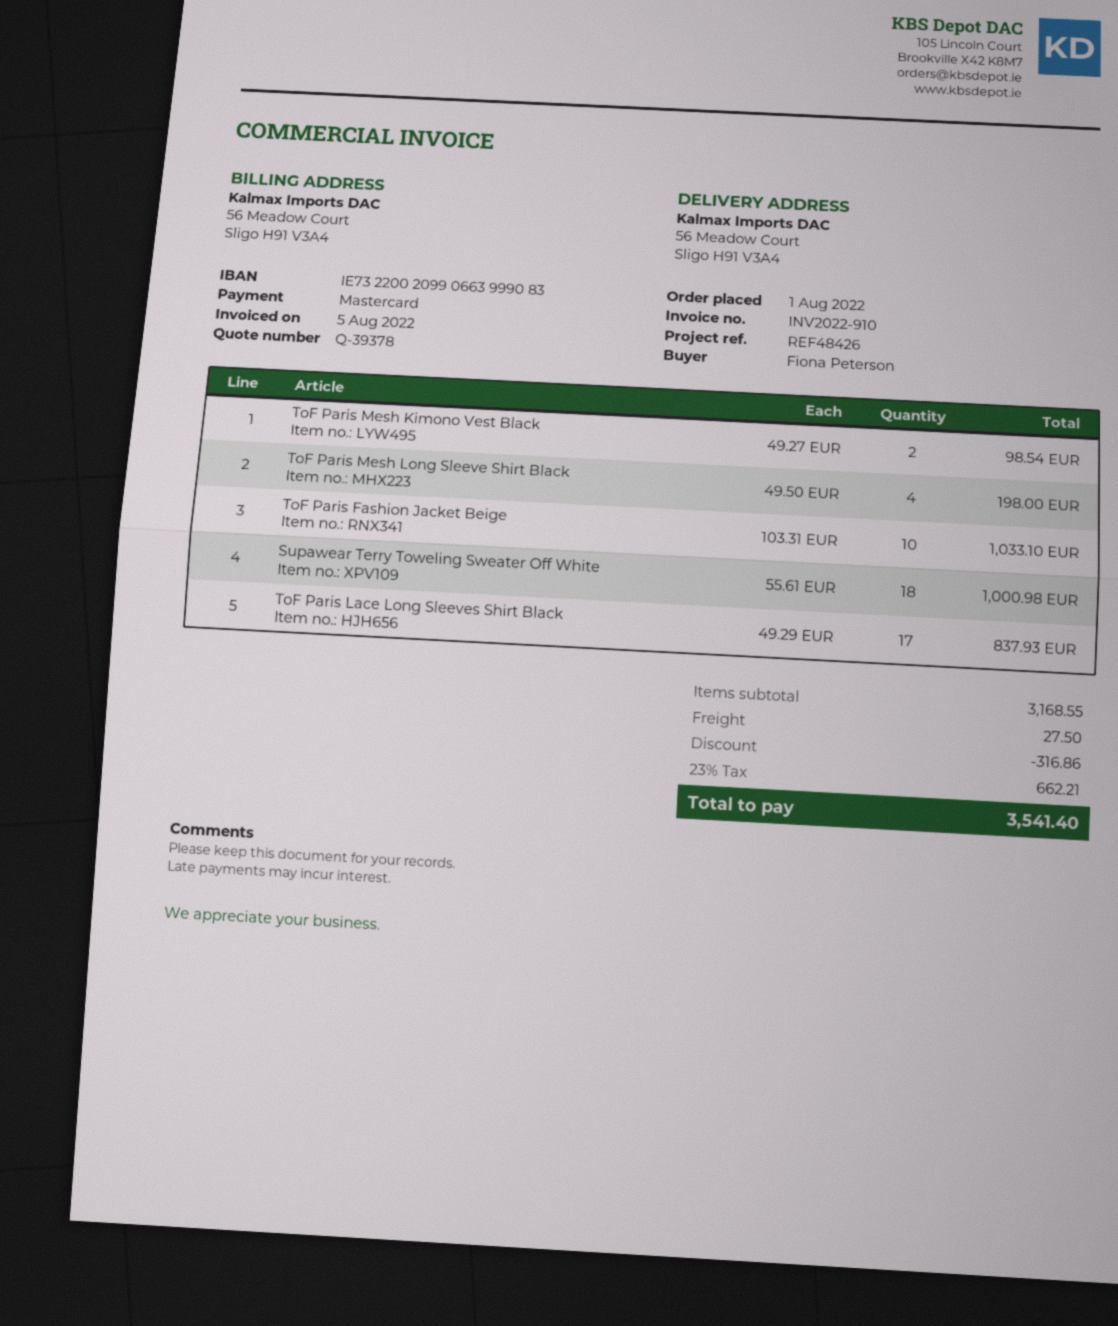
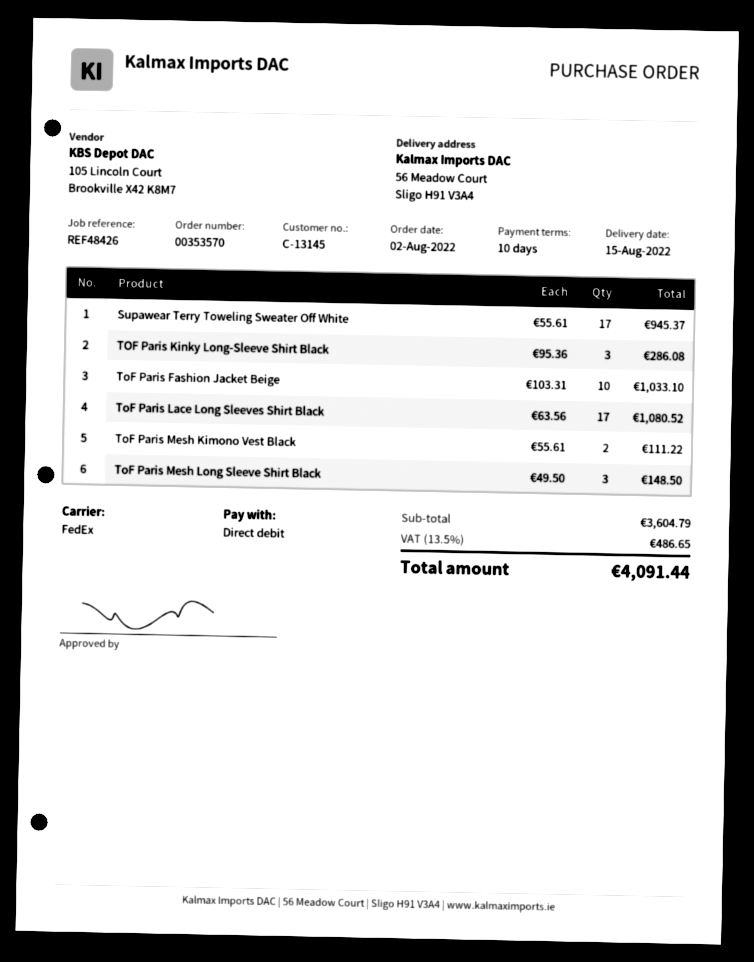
order date: 2022-08-01 -> 2022-08-02
payment method: Mastercard -> direct debit
ToF Paris Mesh Kimono Vest Black: 2 x 49.27 = 98.54 -> 2 x 55.61 = 111.22
ToF Paris Mesh Long Sleeve Shirt Black: 4 x 49.50 = 198.00 -> 3 x 49.50 = 148.50
Supawear Terry Toweling Sweater Off White: 18 x 55.61 = 1000.98 -> 17 x 55.61 = 945.37
ToF Paris Lace Long Sleeves Shirt Black: 17 x 49.29 = 837.93 -> 17 x 63.56 = 1080.52
TOF Paris Kinky Long-Sleeve Shirt Black: none -> 3 x 95.36 = 286.08
subtotal: 3168.55 -> 3604.79
discount: 316.86 -> none
shipping: 27.50 -> none
tax: 23% = 662.21 -> 13.5% = 486.65
total: 3541.40 -> 4091.44

